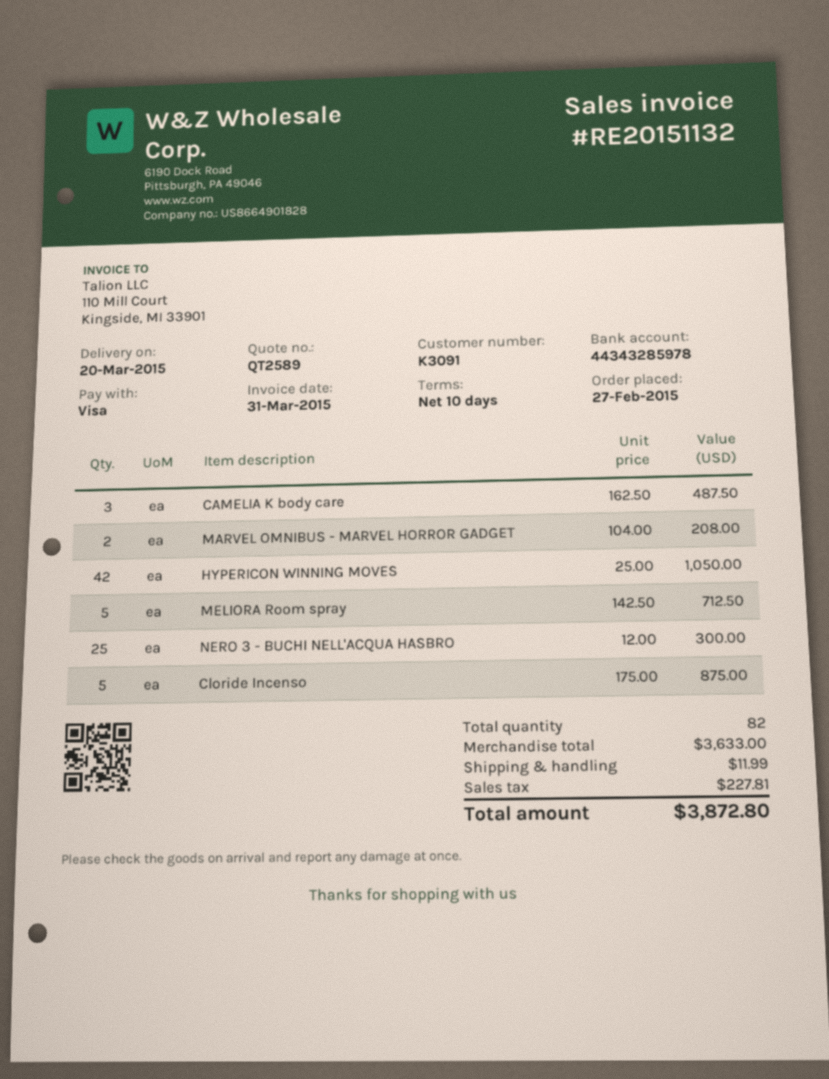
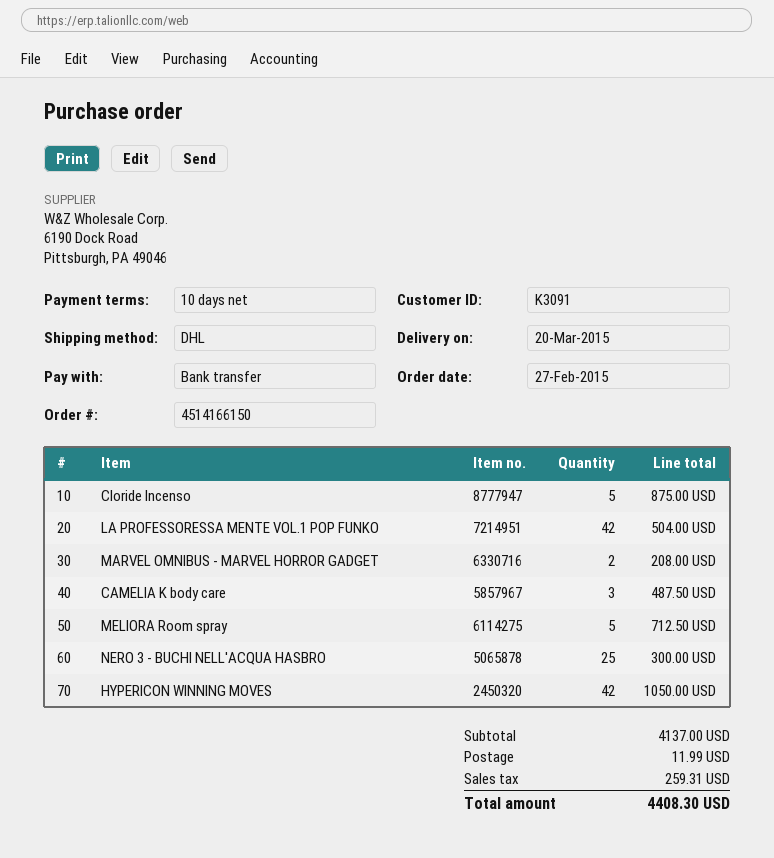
payment method: Visa -> bank transfer
LA PROFESSORESSA MENTE VOL.1 POP FUNKO: none -> 42 for 504.00
subtotal: 3633.00 -> 4137.00
tax: 227.81 -> 259.31
total: 3872.80 -> 4408.30

